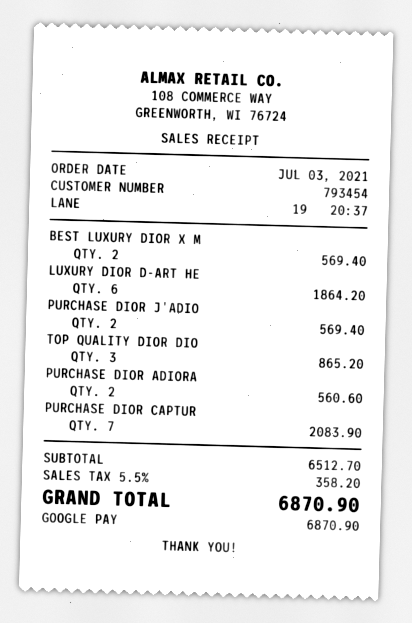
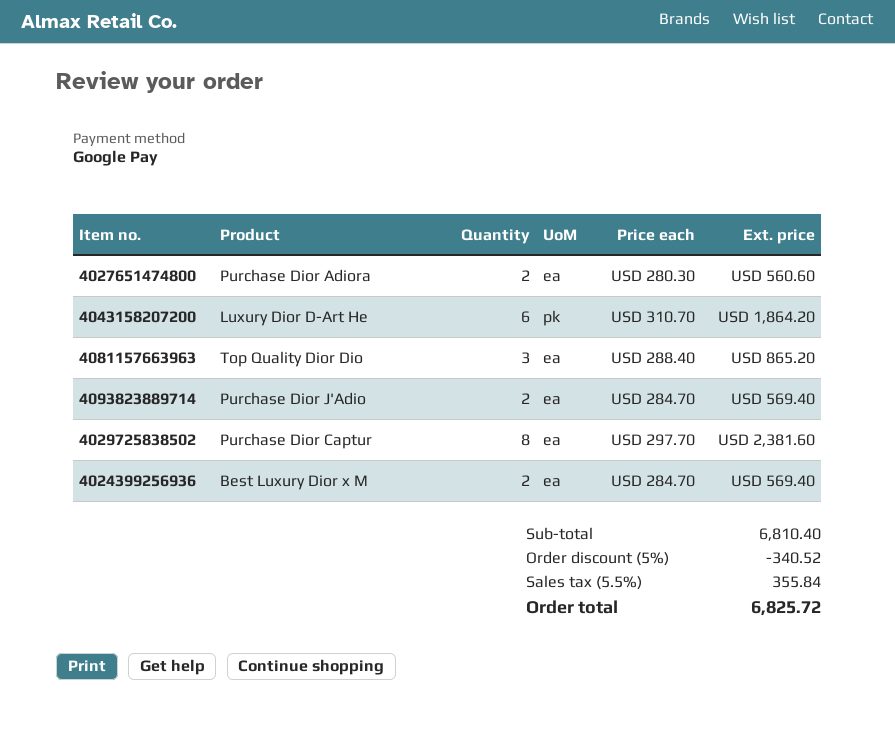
PURCHASE DIOR CAPTUR: 7 for 2083.90 -> 8 for 2381.60
subtotal: 6512.70 -> 6810.40
discount: none -> 5% = 340.52
tax: 5.5% = 358.20 -> 5.5% = 355.84
total: 6870.90 -> 6825.72

